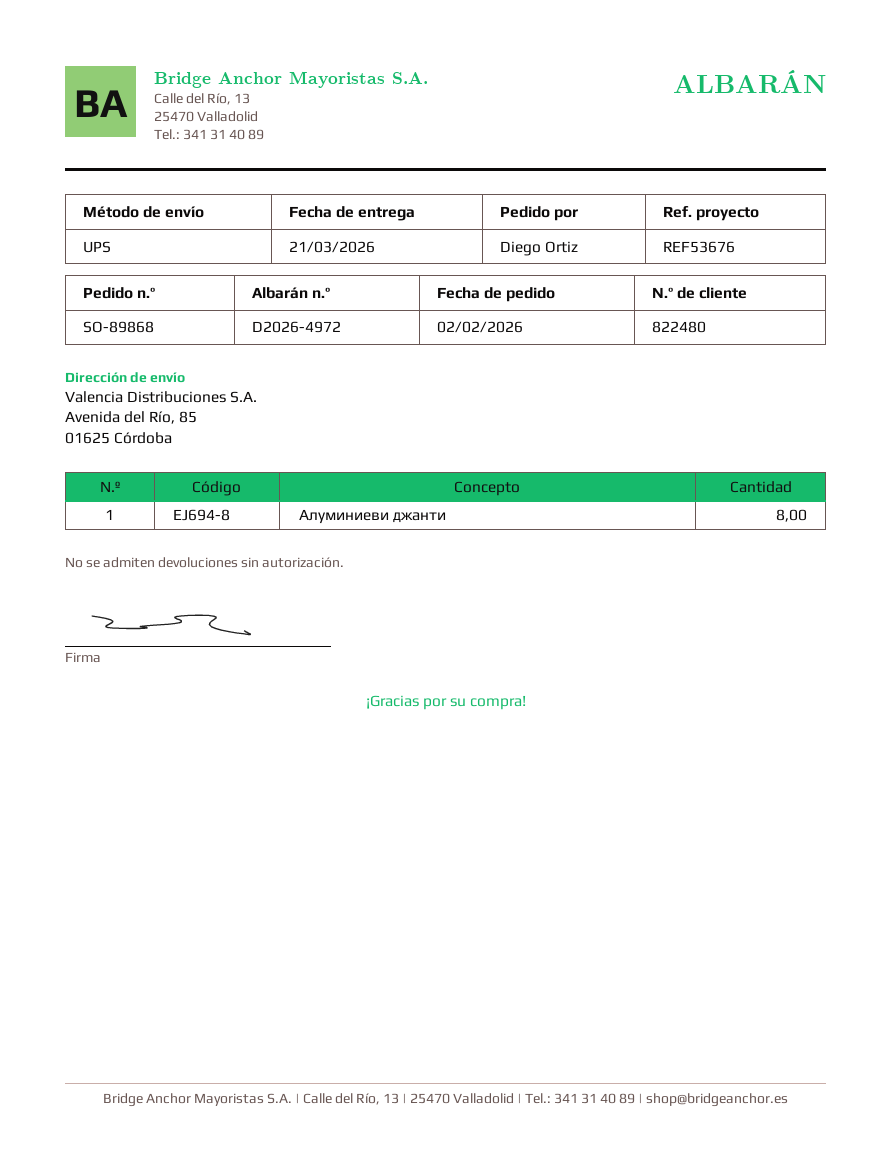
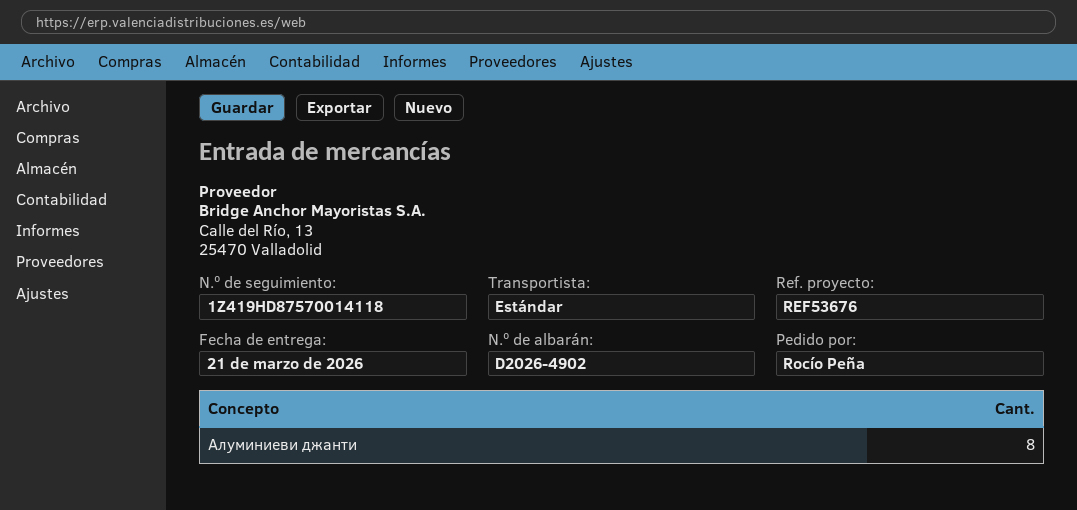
delivery note number: D2026-4972 -> D2026-4902
ordered by: Diego Ortiz -> Rocío Peña
shipping method: UPS -> standard

